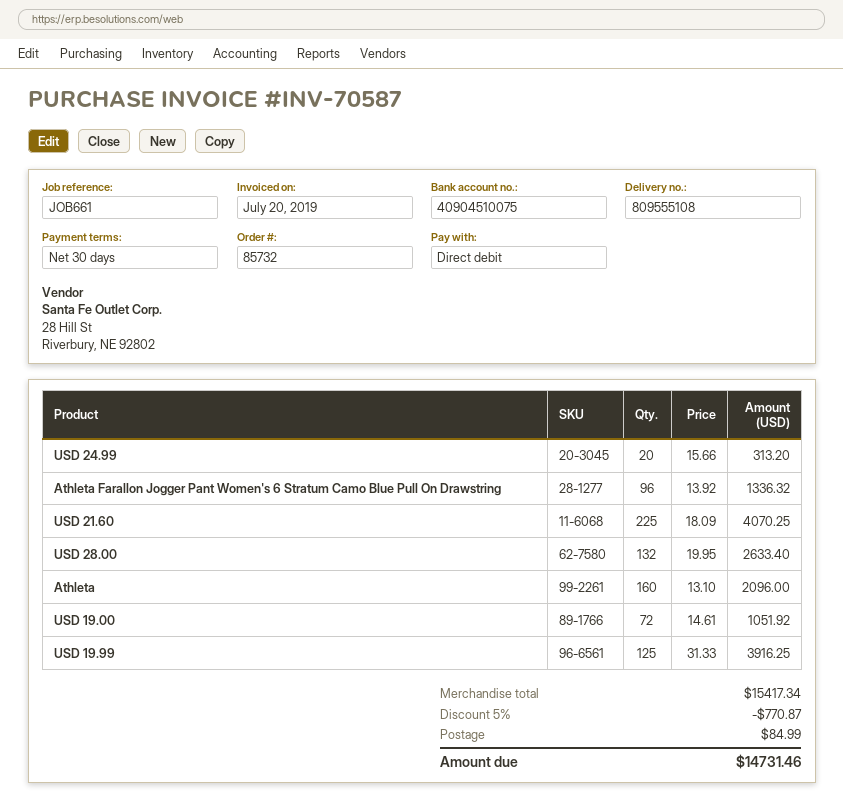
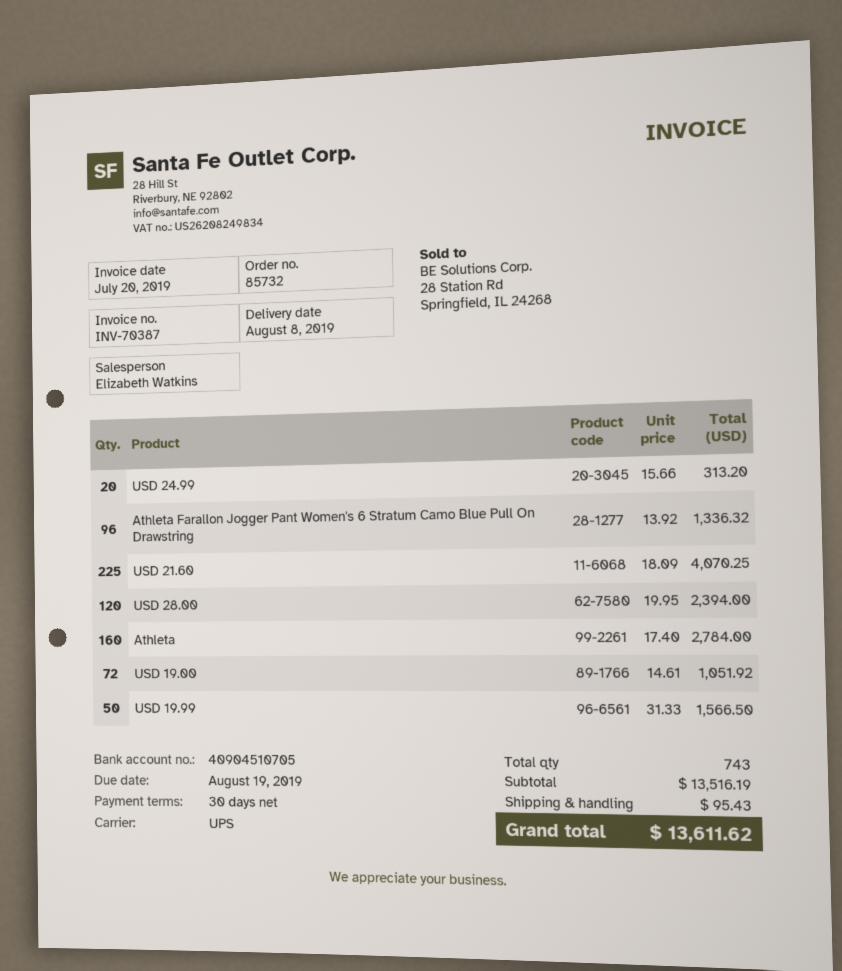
invoice number: INV-70587 -> INV-70387
bank account: 40904510075 -> 40904510705
USD 28.00: 132 x 19.95 = 2633.40 -> 120 x 19.95 = 2394.00
Athleta: 160 x 13.10 = 2096.00 -> 160 x 17.40 = 2784.00
USD 19.99: 125 x 31.33 = 3916.25 -> 50 x 31.33 = 1566.50
subtotal: 15417.34 -> 13516.19
discount: 5% = 770.87 -> none
shipping: 84.99 -> 95.43
total: 14731.46 -> 13611.62

